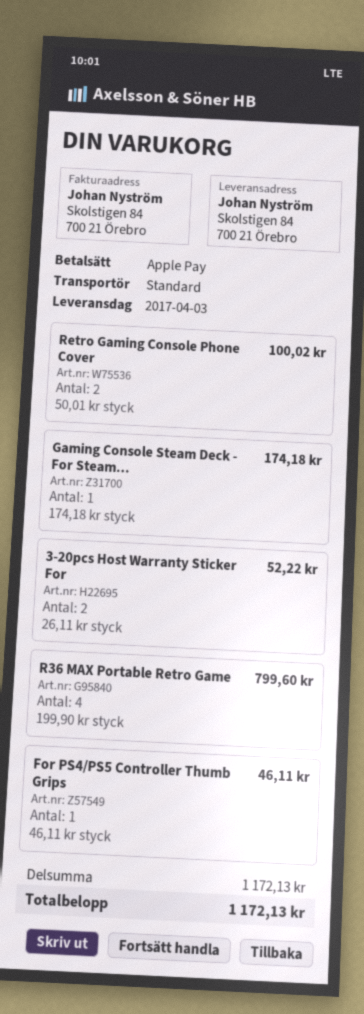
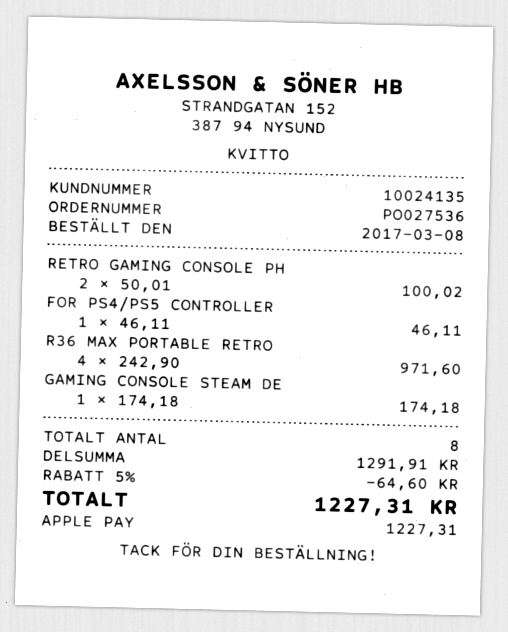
3-20pcs Host Warranty Sticker For: 2 x 26.11 = 52.22 -> none
R36 MAX Portable Retro Game: 4 x 199.90 = 799.60 -> 4 x 242.90 = 971.60
subtotal: 1172.13 -> 1291.91
discount: none -> 5% = 64.60
total: 1172.13 -> 1227.31

